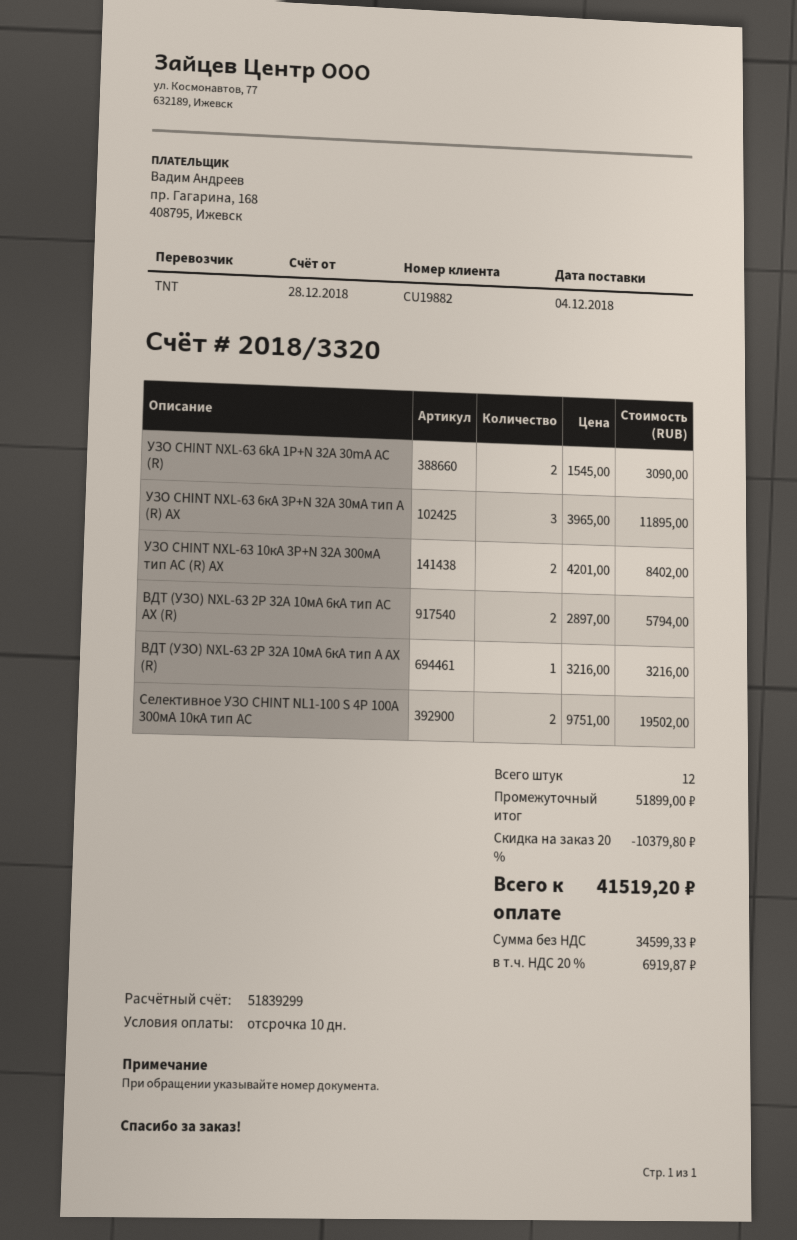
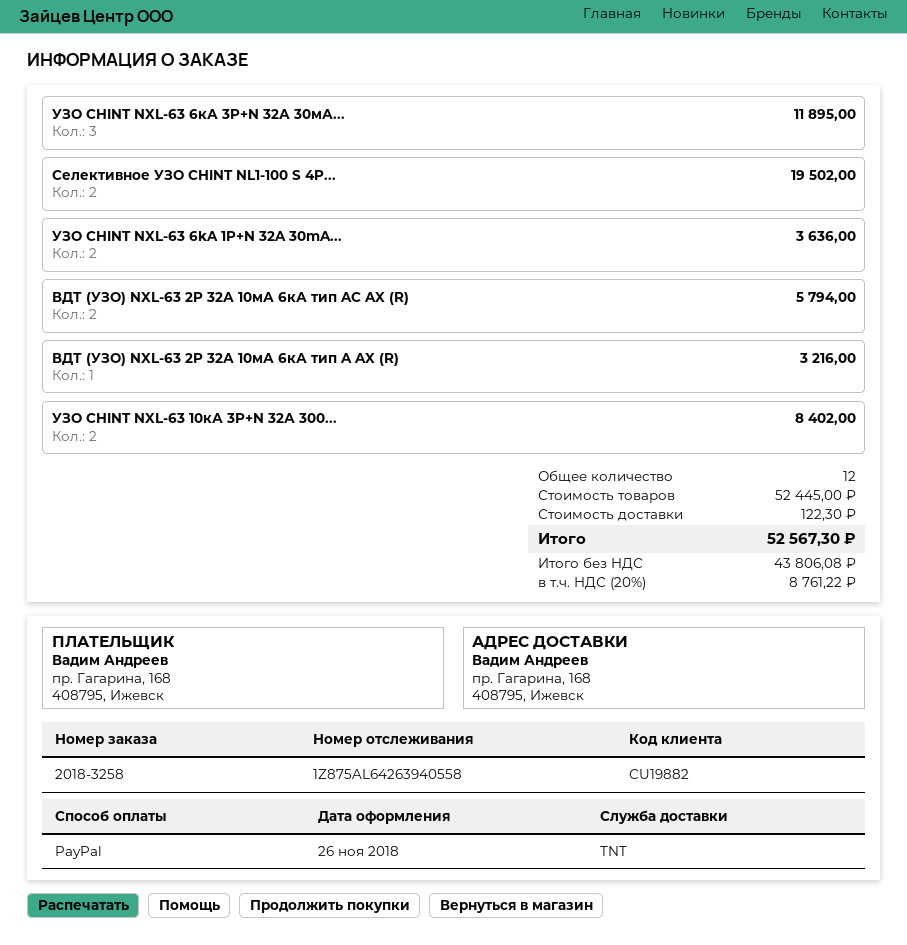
УЗО CHINT NXL-63 6kA 1P+N 32A 30mA AC (R): 2 for 3090.00 -> 2 for 3636.00
subtotal: 51899.00 -> 52445.00
discount: 20% = 10379.80 -> none
shipping: none -> 122.30
net: 34599.33 -> 43806.08
tax: 20% = 6919.87 -> 20% = 8761.22
total: 41519.20 -> 52567.30

